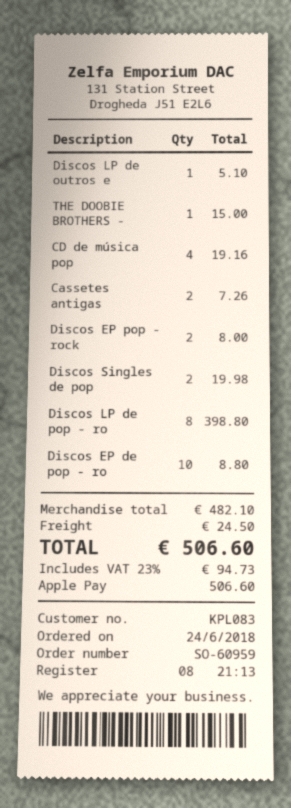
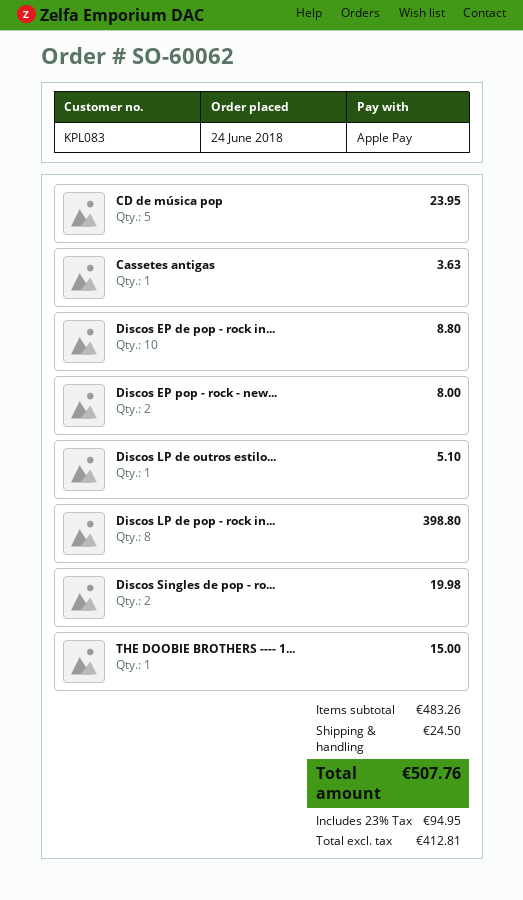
order number: SO-60959 -> SO-60062
CD de música pop: 4 for 19.16 -> 5 for 23.95
Cassetes antigas: 2 for 7.26 -> 1 for 3.63
subtotal: 482.10 -> 483.26
tax: 23% = 94.73 -> 23% = 94.95
total: 506.60 -> 507.76

